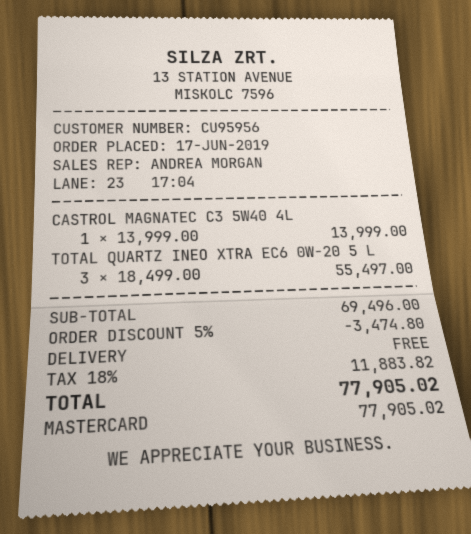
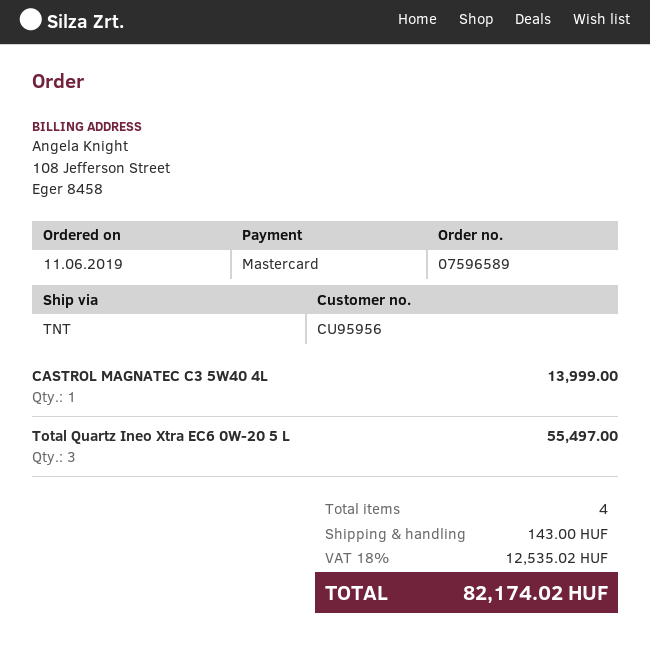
order date: 2019-06-17 -> 2019-06-11
discount: 5% = 3474.80 -> none
shipping: 0.00 -> 143.00
tax: 18% = 11883.82 -> 18% = 12535.02
total: 77905.02 -> 82174.02

